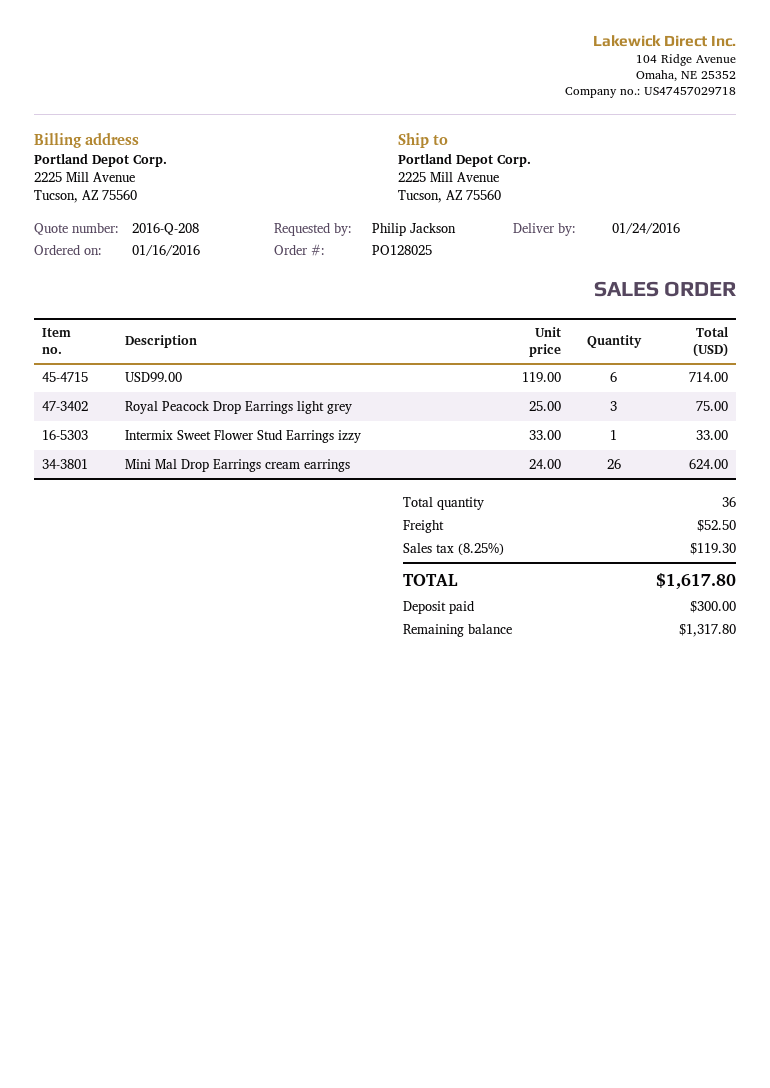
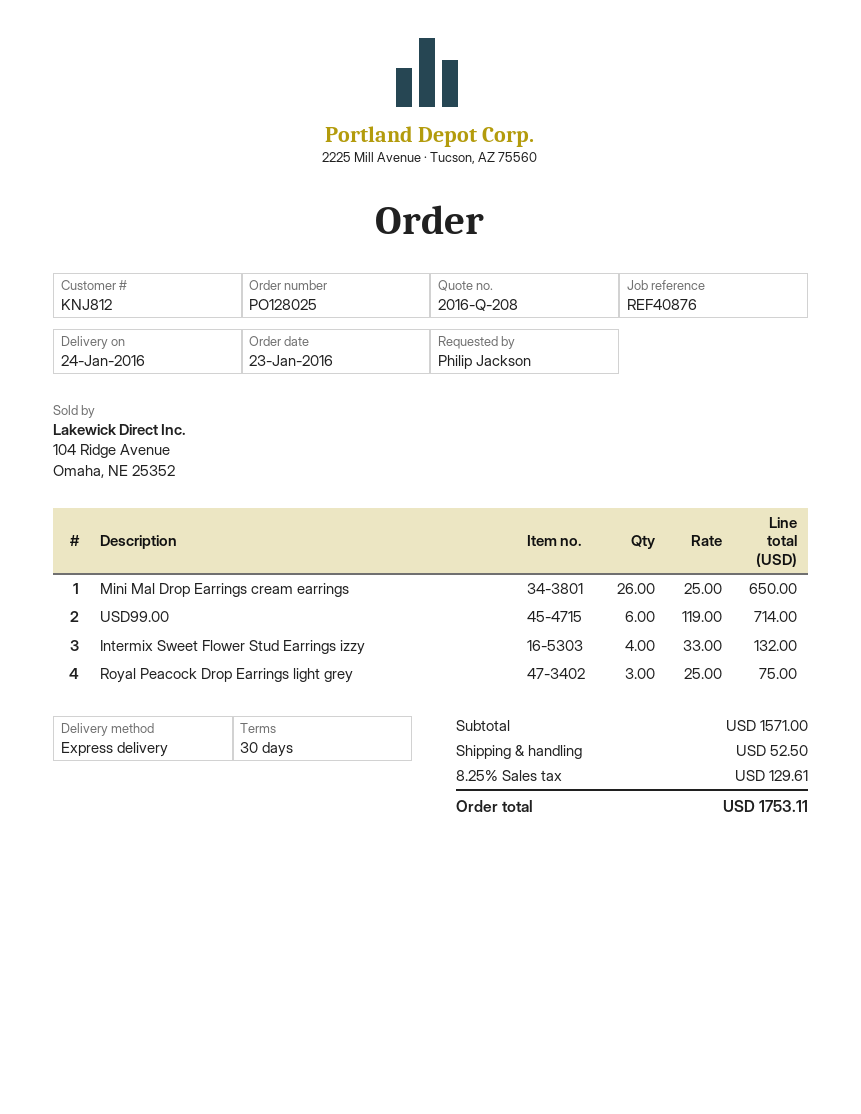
order date: 2016-01-16 -> 2016-01-23
Intermix Sweet Flower Stud Earrings izzy: 1 x 33.00 = 33.00 -> 4 x 33.00 = 132.00
Mini Mal Drop Earrings cream earrings: 26 x 24.00 = 624.00 -> 26 x 25.00 = 650.00
tax: 8.25% = 119.30 -> 8.25% = 129.61
total: 1617.80 -> 1753.11

